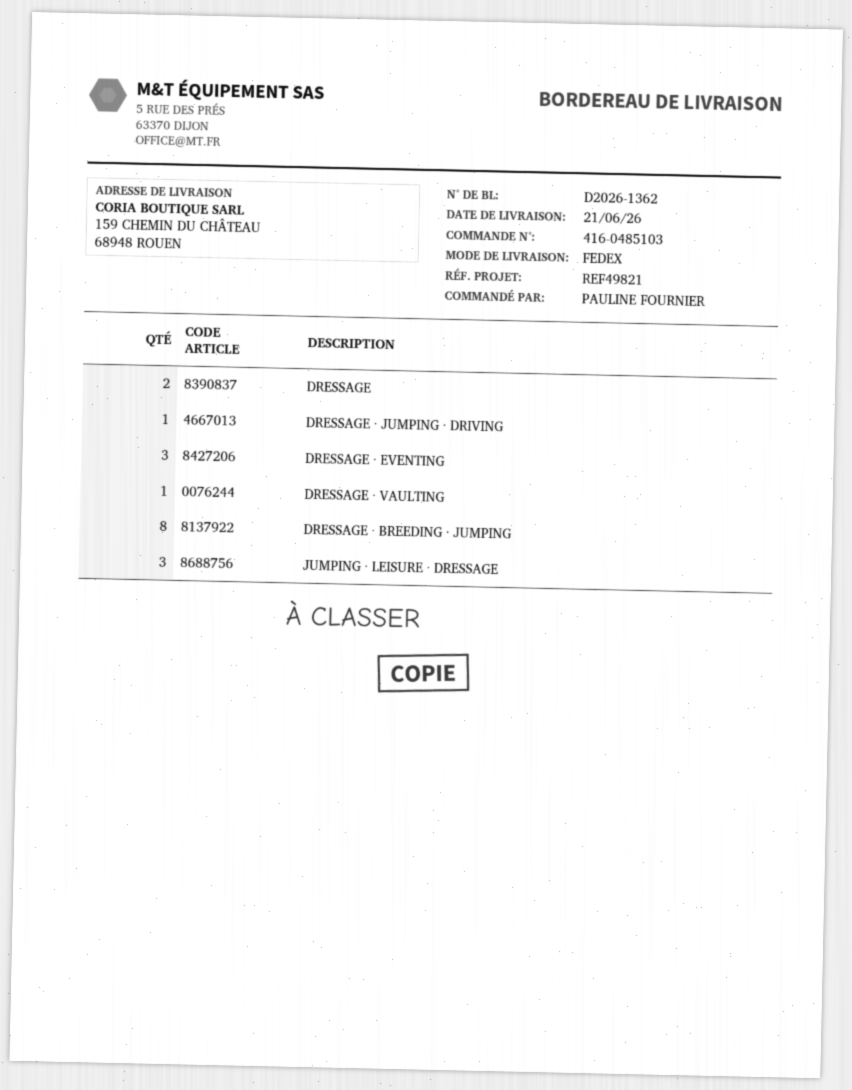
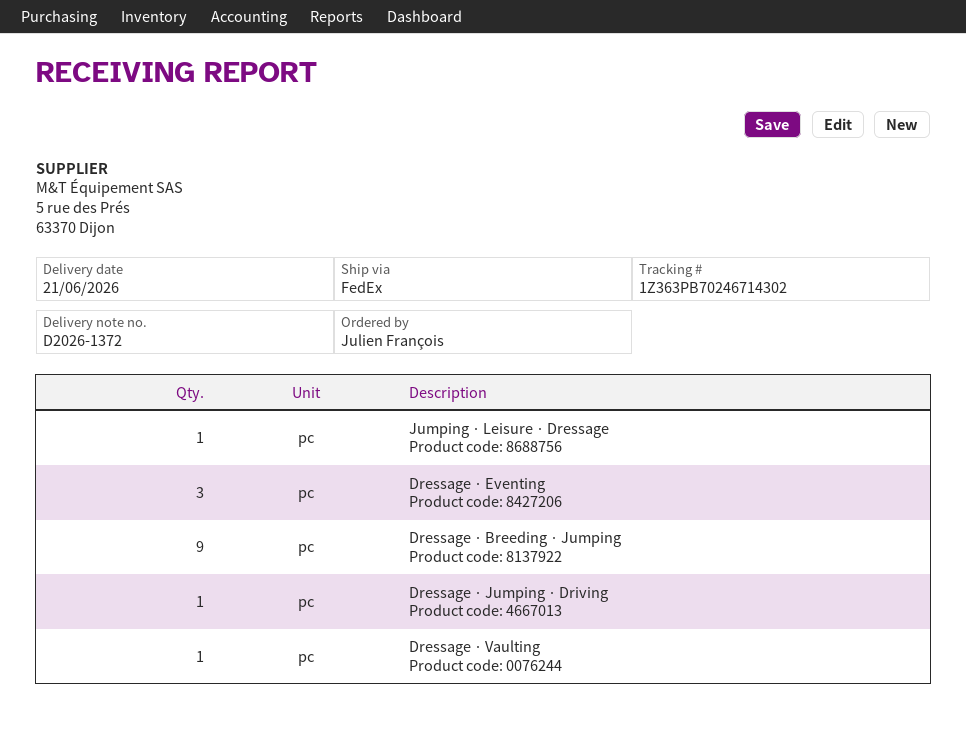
delivery note number: D2026-1362 -> D2026-1372
ordered by: PAULINE FOURNIER -> Julien François
DRESSAGE: 2 -> none
DRESSAGE · BREEDING · JUMPING: 8 -> 9
JUMPING · LEISURE · DRESSAGE: 3 -> 1

